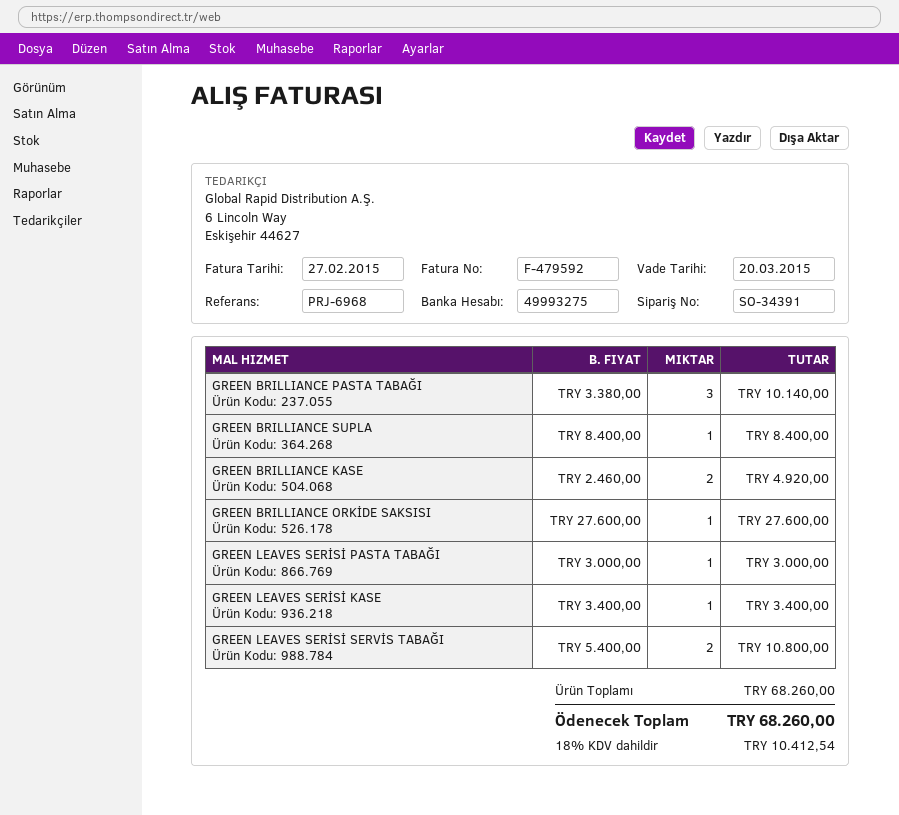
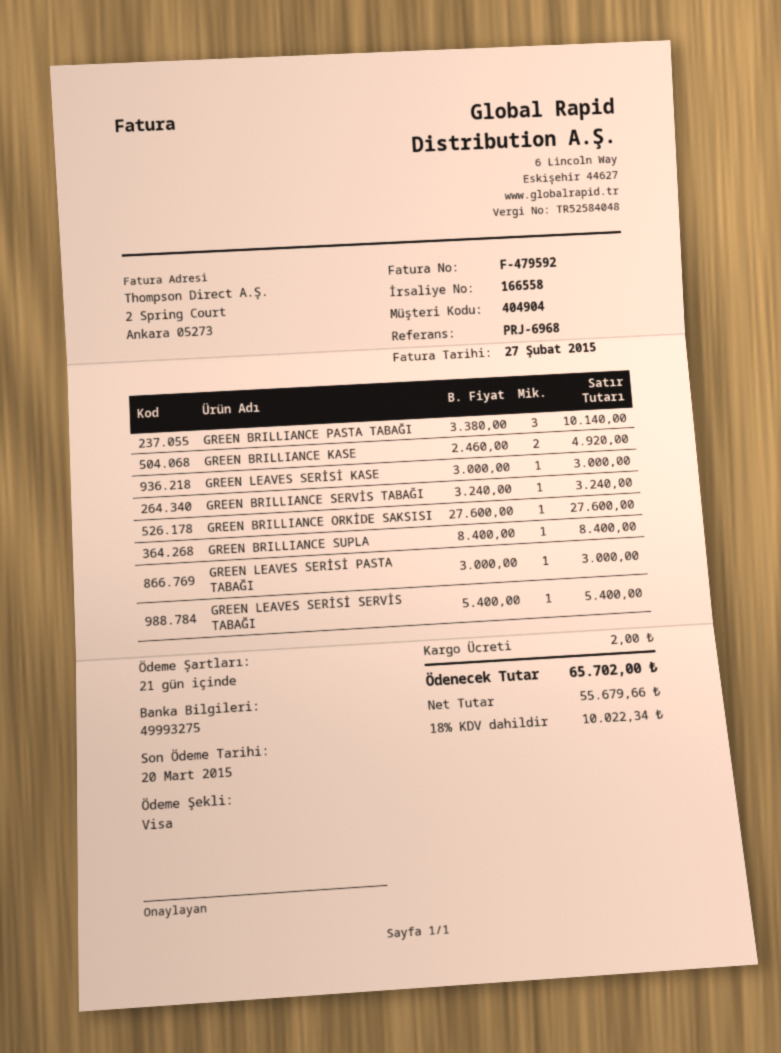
GREEN LEAVES SERİSİ KASE: 1 x 3400.00 = 3400.00 -> 1 x 3000.00 = 3000.00
GREEN LEAVES SERİSİ SERVİS TABAĞI: 2 x 5400.00 = 10800.00 -> 1 x 5400.00 = 5400.00
GREEN BRILLIANCE SERVİS TABAĞI: none -> 1 x 3240.00 = 3240.00
shipping: none -> 2.00
tax: 18% = 10412.54 -> 18% = 10022.34
total: 68260.00 -> 65702.00

